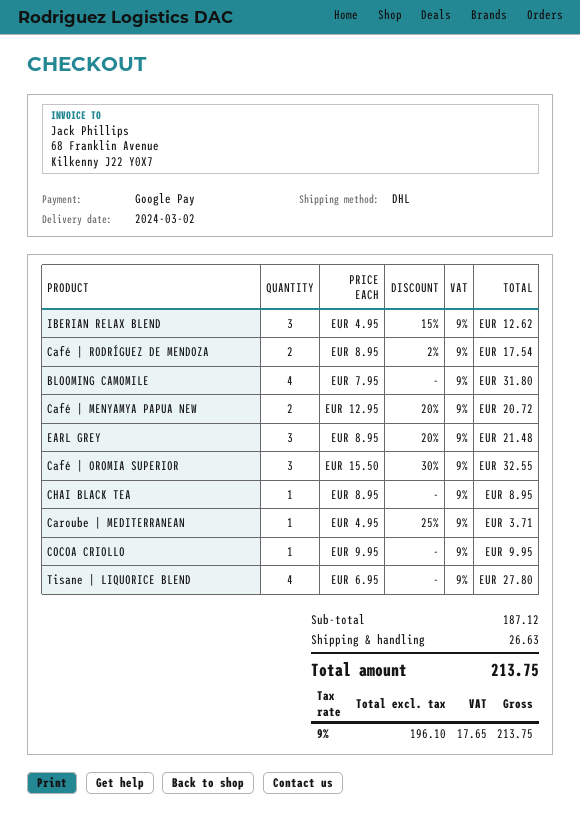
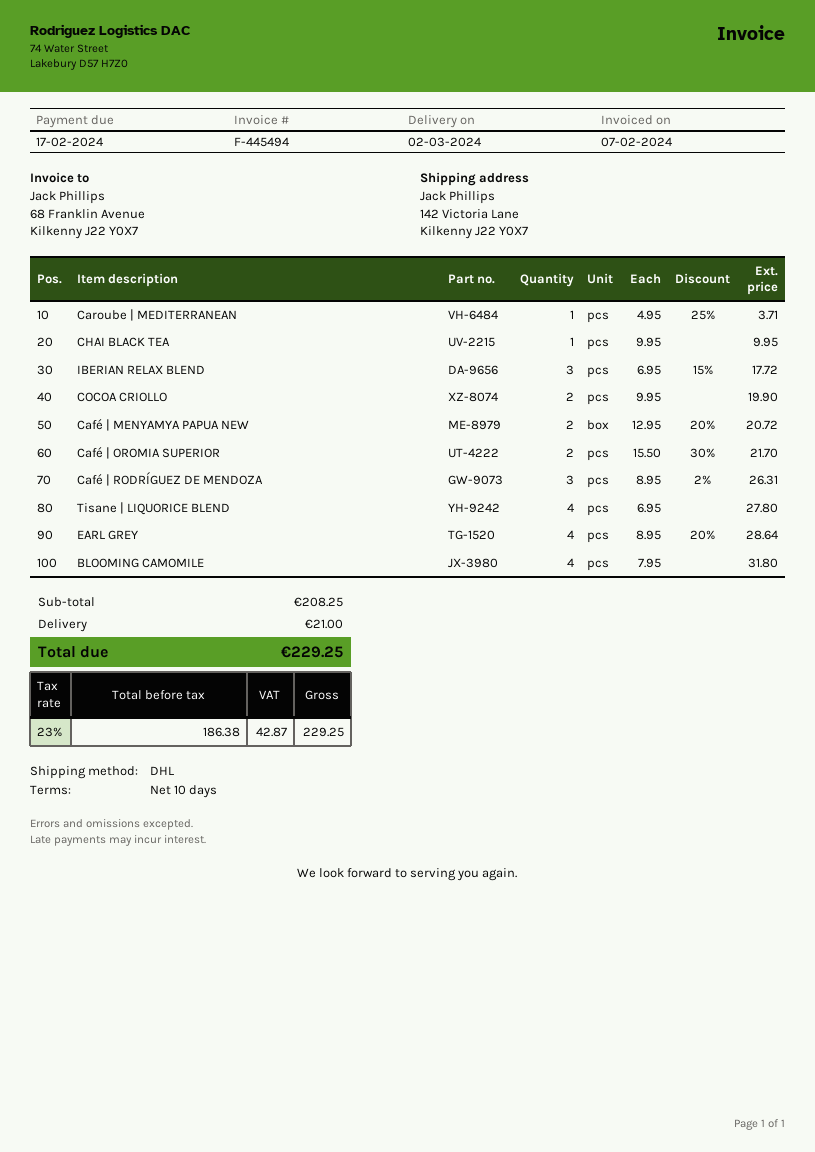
IBERIAN RELAX BLEND: 3 x 4.95 - 15% = 12.62 -> 3 x 6.95 - 15% = 17.72
Café | RODRÍGUEZ DE MENDOZA: 2 x 8.95 - 2% = 17.54 -> 3 x 8.95 - 2% = 26.31
EARL GREY: 3 x 8.95 - 20% = 21.48 -> 4 x 8.95 - 20% = 28.64
Café | OROMIA SUPERIOR: 3 x 15.50 - 30% = 32.55 -> 2 x 15.50 - 30% = 21.70
CHAI BLACK TEA: 1 x 8.95 = 8.95 -> 1 x 9.95 = 9.95
COCOA CRIOLLO: 1 x 9.95 = 9.95 -> 2 x 9.95 = 19.90
subtotal: 187.12 -> 208.25
shipping: 26.63 -> 21.00
net: 196.10 -> 186.38
tax: 9% = 17.65 -> 23% = 42.87
total: 213.75 -> 229.25

